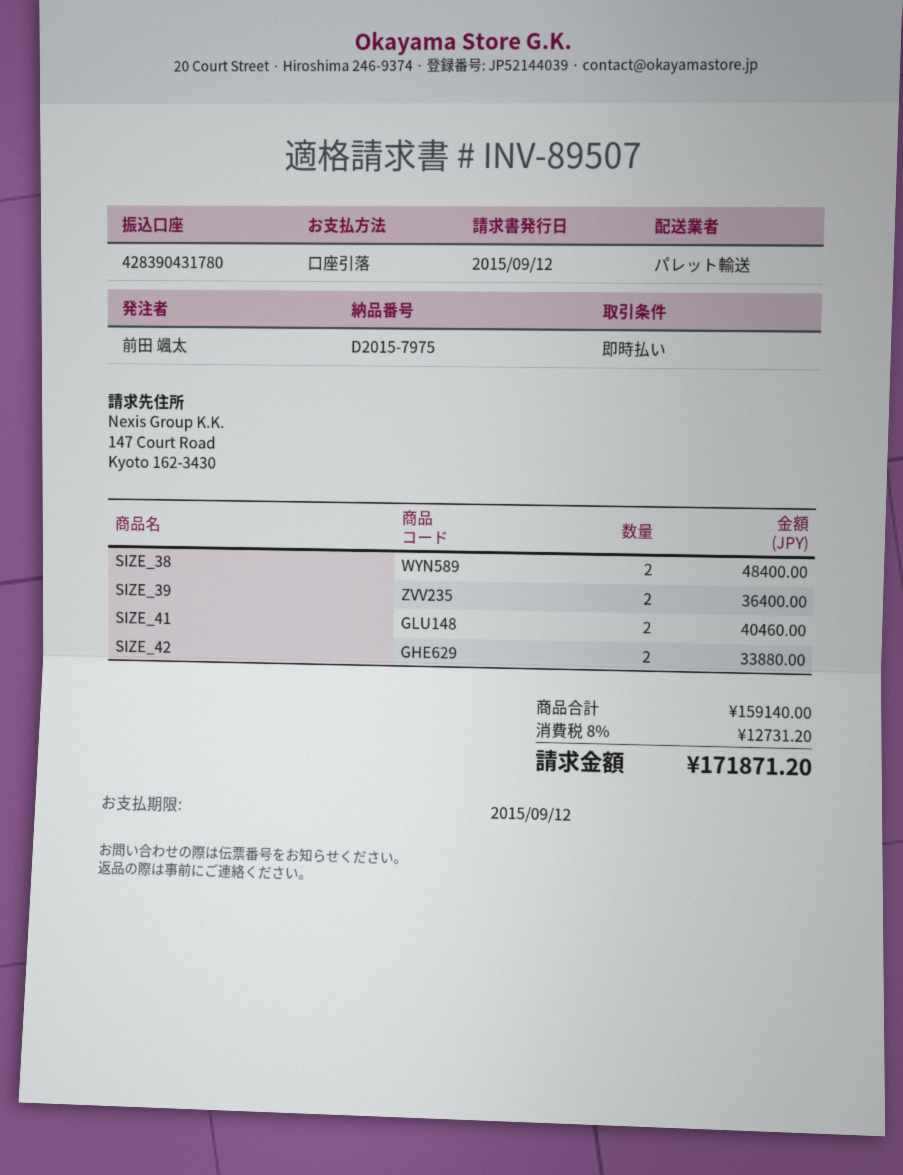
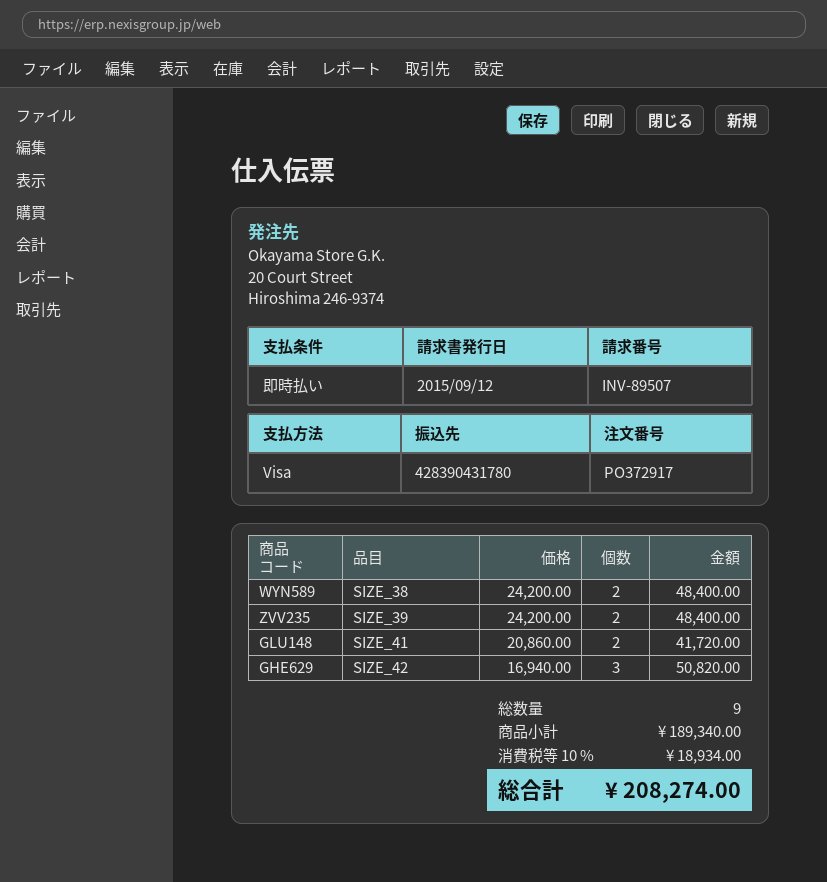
payment method: direct debit -> Visa
SIZE_39: 2 for 36400.00 -> 2 for 48400.00
SIZE_41: 2 for 40460.00 -> 2 for 41720.00
SIZE_42: 2 for 33880.00 -> 3 for 50820.00
subtotal: 159140.00 -> 189340.00
tax: 8% = 12731.20 -> 10% = 18934.00
total: 171871.20 -> 208274.00

